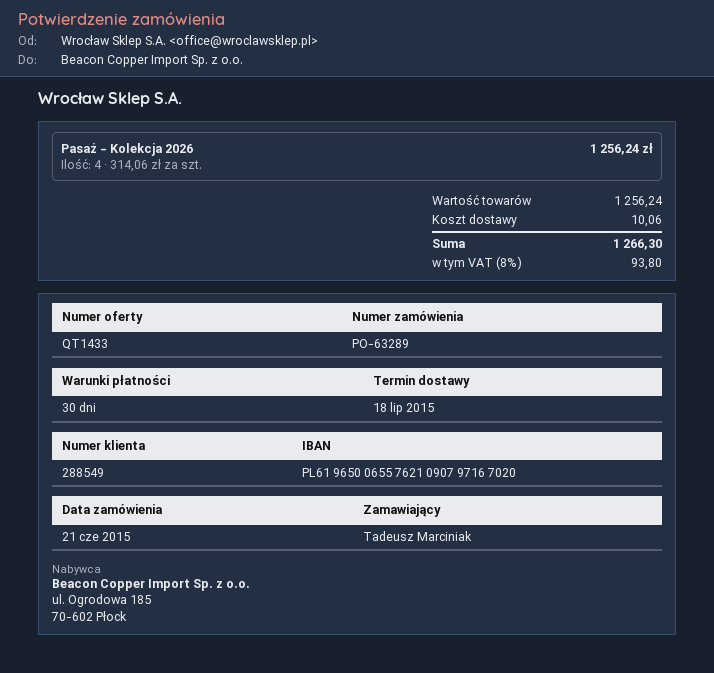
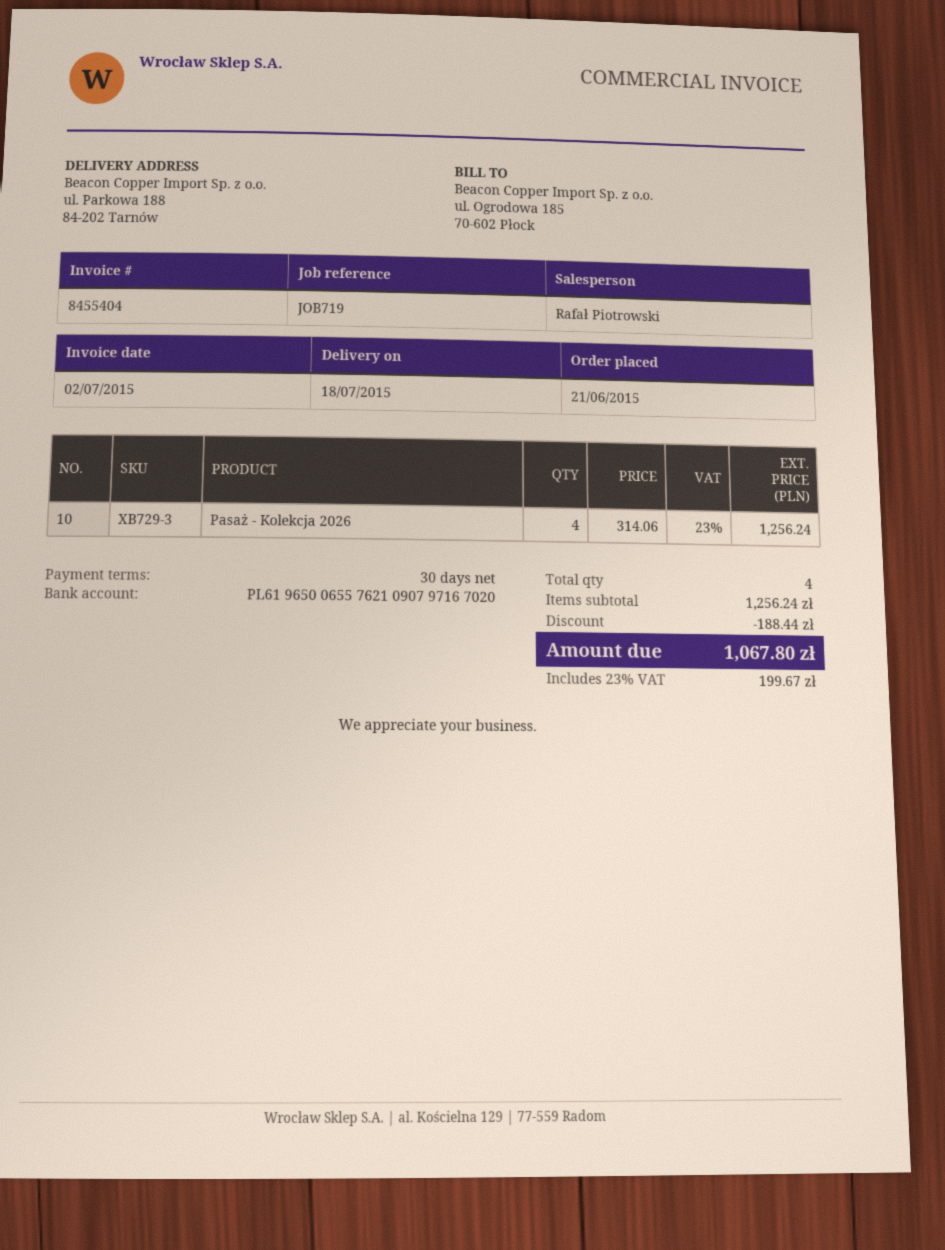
discount: none -> 188.44
shipping: 10.06 -> none
tax: 8% = 93.80 -> 23% = 199.67
total: 1266.30 -> 1067.80

